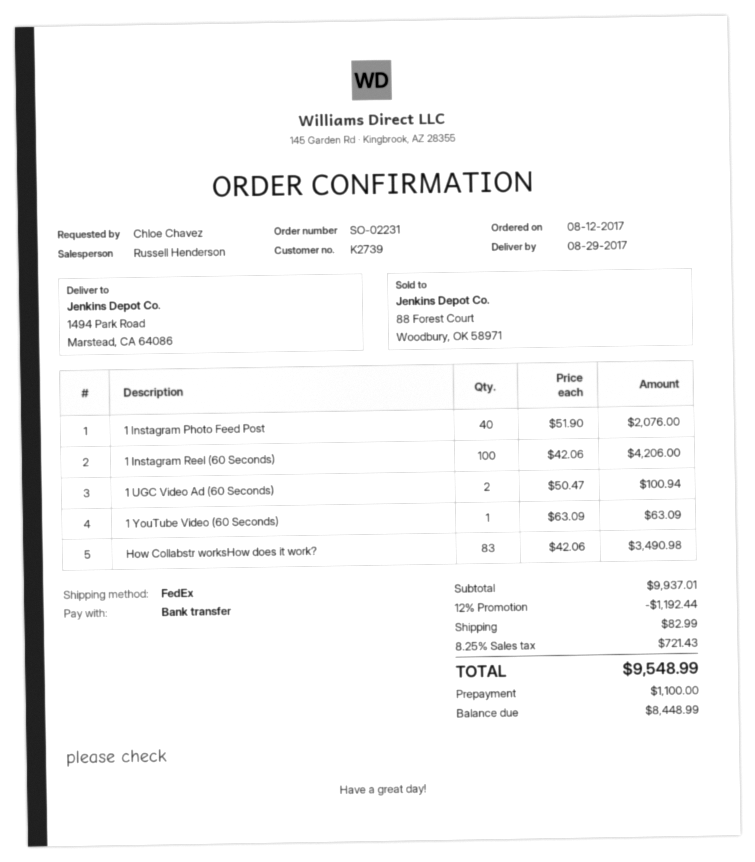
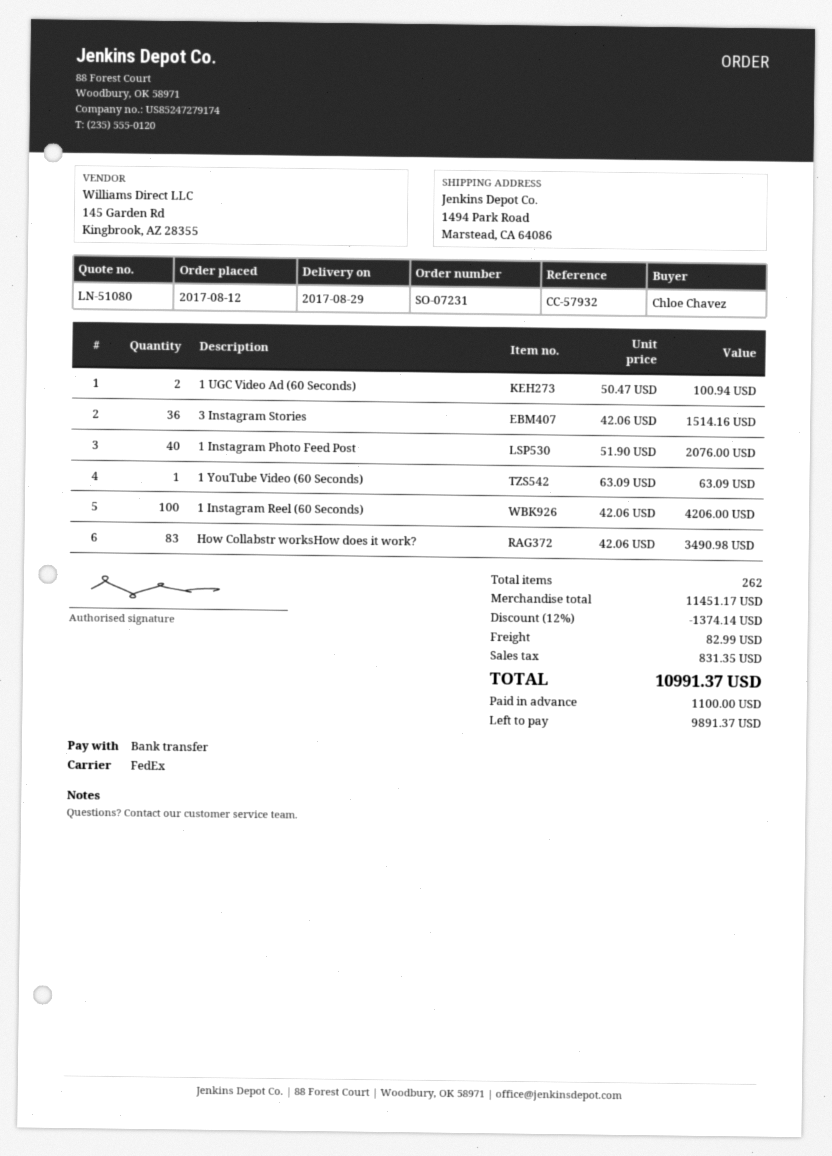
order number: SO-02231 -> SO-07231
3 Instagram Stories: none -> 36 x 42.06 = 1514.16
subtotal: 9937.01 -> 11451.17
discount: 12% = 1192.44 -> 12% = 1374.14
tax: 721.43 -> 831.35
total: 9548.99 -> 10991.37
balance: 8448.99 -> 9891.37

